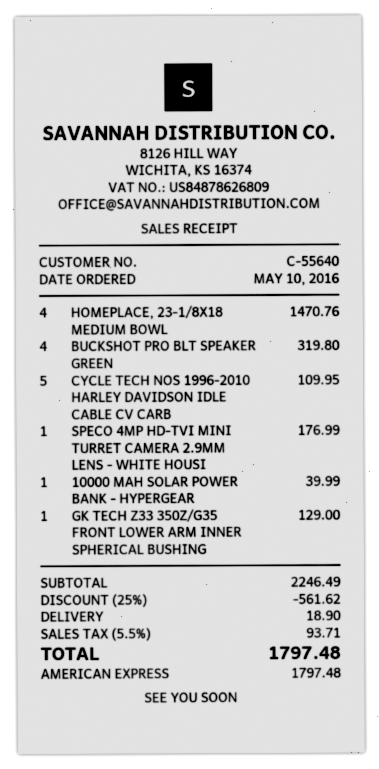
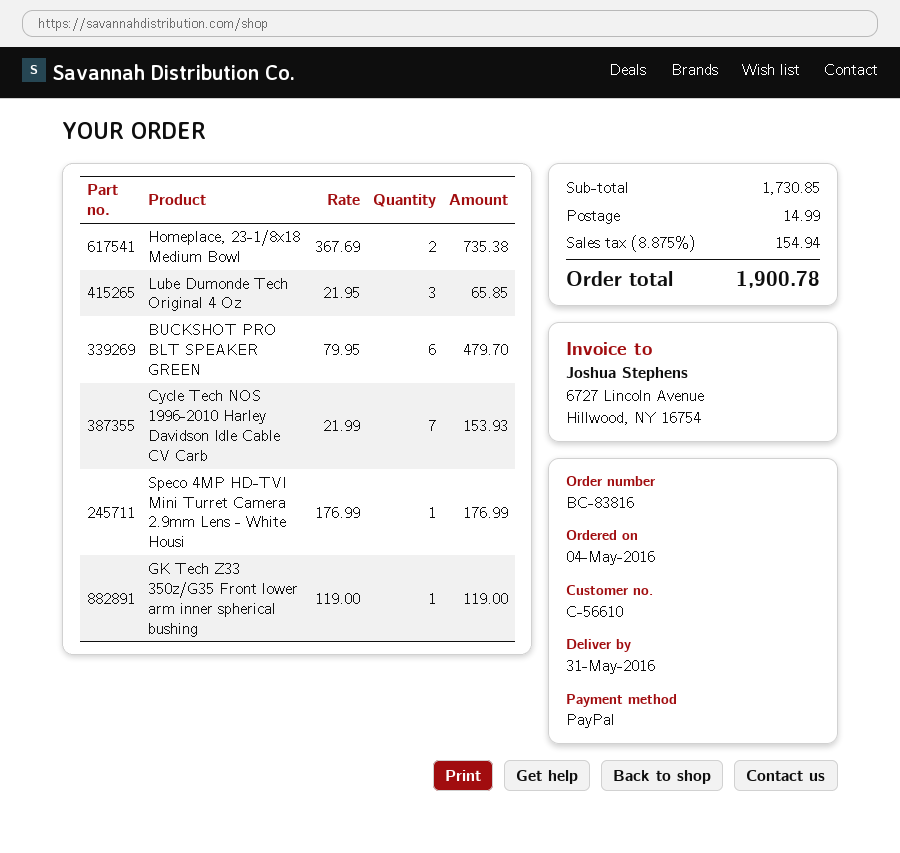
order date: 2016-05-10 -> 2016-05-04
customer number: C-55640 -> C-56610
payment method: American Express -> PayPal
HOMEPLACE, 23-1/8X18 MEDIUM BOWL: 4 for 1470.76 -> 2 for 735.38
BUCKSHOT PRO BLT SPEAKER GREEN: 4 for 319.80 -> 6 for 479.70
CYCLE TECH NOS 1996-2010 HARLEY DAVIDSON IDLE CABLE CV CARB: 5 for 109.95 -> 7 for 153.93
10000 MAH SOLAR POWER BANK - HYPERGEAR: 1 for 39.99 -> none
GK TECH Z33 350Z/G35 FRONT LOWER ARM INNER SPHERICAL BUSHING: 1 for 129.00 -> 1 for 119.00
Lube Dumonde Tech Original 4 Oz: none -> 3 for 65.85
subtotal: 2246.49 -> 1730.85
discount: 25% = 561.62 -> none
shipping: 18.90 -> 14.99
tax: 5.5% = 93.71 -> 8.875% = 154.94
total: 1797.48 -> 1900.78

